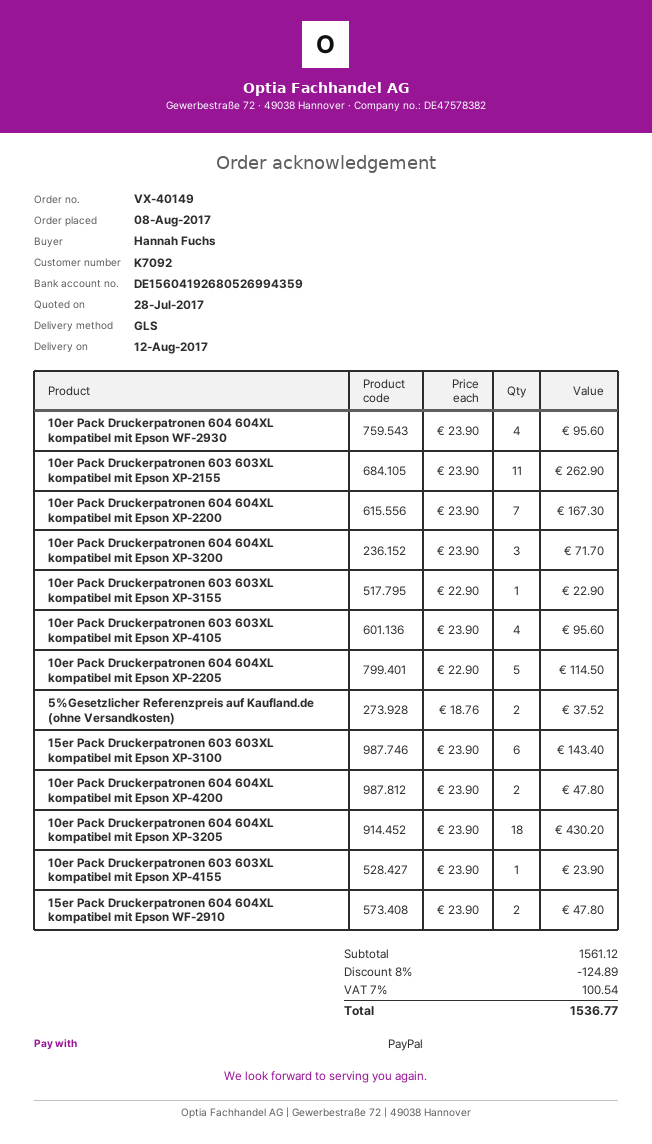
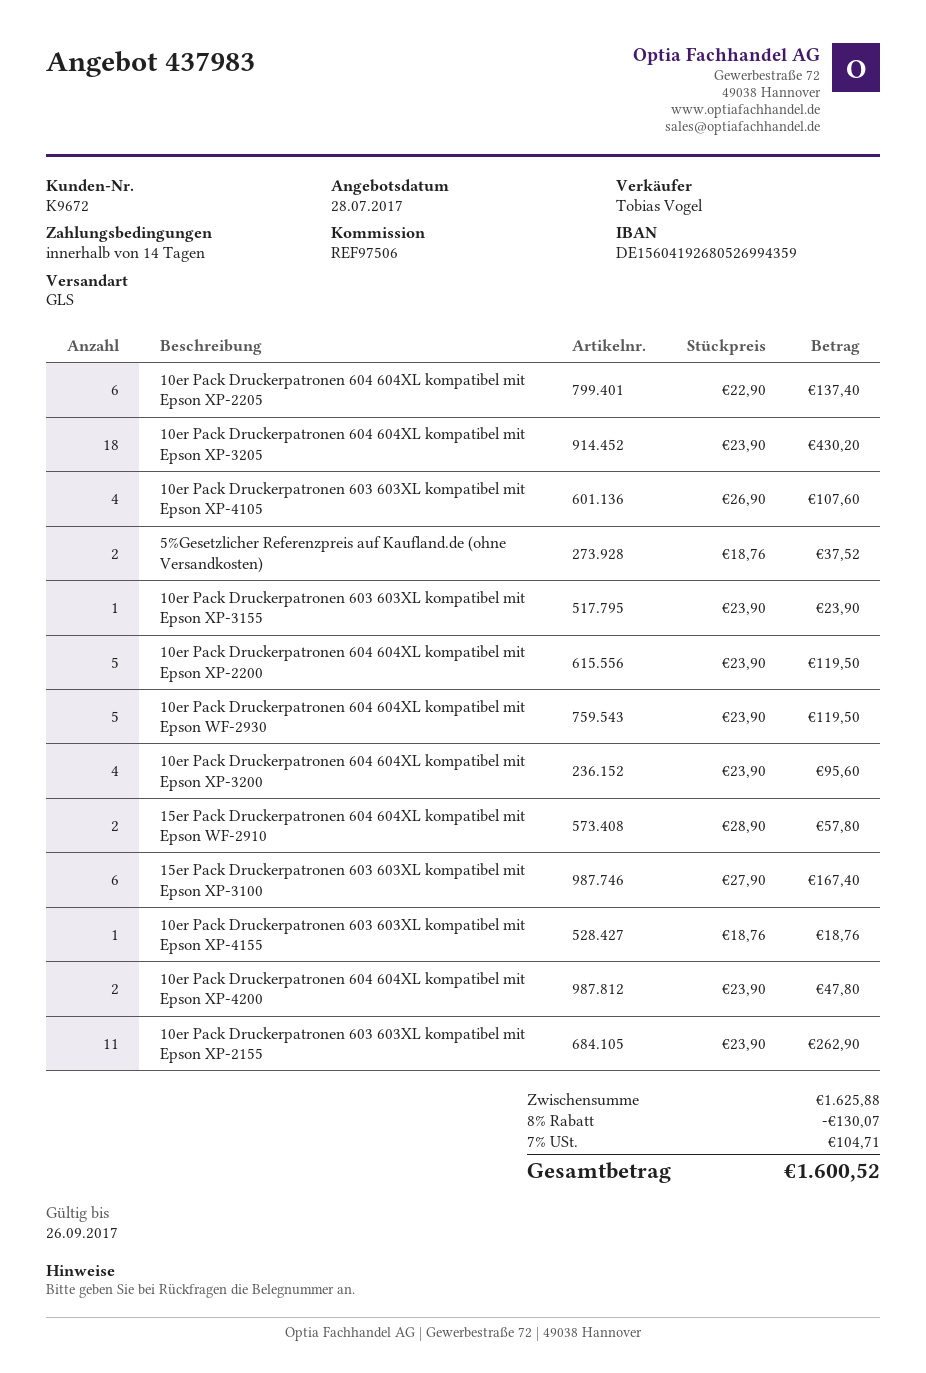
customer number: K7092 -> K9672
10er Pack Druckerpatronen 604 604XL kompatibel mit Epson WF-2930: 4 x 23.90 = 95.60 -> 5 x 23.90 = 119.50
10er Pack Druckerpatronen 604 604XL kompatibel mit Epson XP-2200: 7 x 23.90 = 167.30 -> 5 x 23.90 = 119.50
10er Pack Druckerpatronen 604 604XL kompatibel mit Epson XP-3200: 3 x 23.90 = 71.70 -> 4 x 23.90 = 95.60
10er Pack Druckerpatronen 603 603XL kompatibel mit Epson XP-3155: 1 x 22.90 = 22.90 -> 1 x 23.90 = 23.90
10er Pack Druckerpatronen 603 603XL kompatibel mit Epson XP-4105: 4 x 23.90 = 95.60 -> 4 x 26.90 = 107.60
10er Pack Druckerpatronen 604 604XL kompatibel mit Epson XP-2205: 5 x 22.90 = 114.50 -> 6 x 22.90 = 137.40
15er Pack Druckerpatronen 603 603XL kompatibel mit Epson XP-3100: 6 x 23.90 = 143.40 -> 6 x 27.90 = 167.40
10er Pack Druckerpatronen 603 603XL kompatibel mit Epson XP-4155: 1 x 23.90 = 23.90 -> 1 x 18.76 = 18.76
15er Pack Druckerpatronen 604 604XL kompatibel mit Epson WF-2910: 2 x 23.90 = 47.80 -> 2 x 28.90 = 57.80
subtotal: 1561.12 -> 1625.88
discount: 8% = 124.89 -> 8% = 130.07
tax: 7% = 100.54 -> 7% = 104.71
total: 1536.77 -> 1600.52

